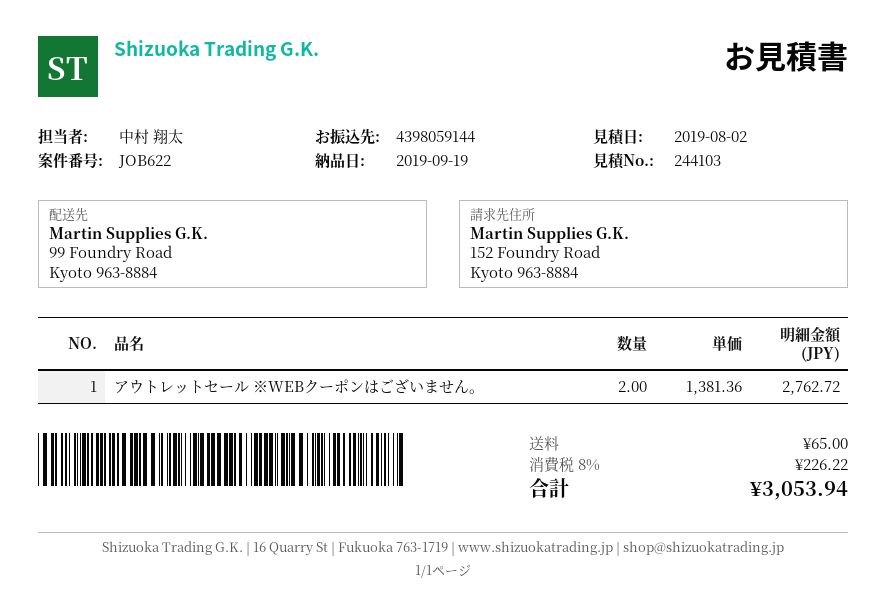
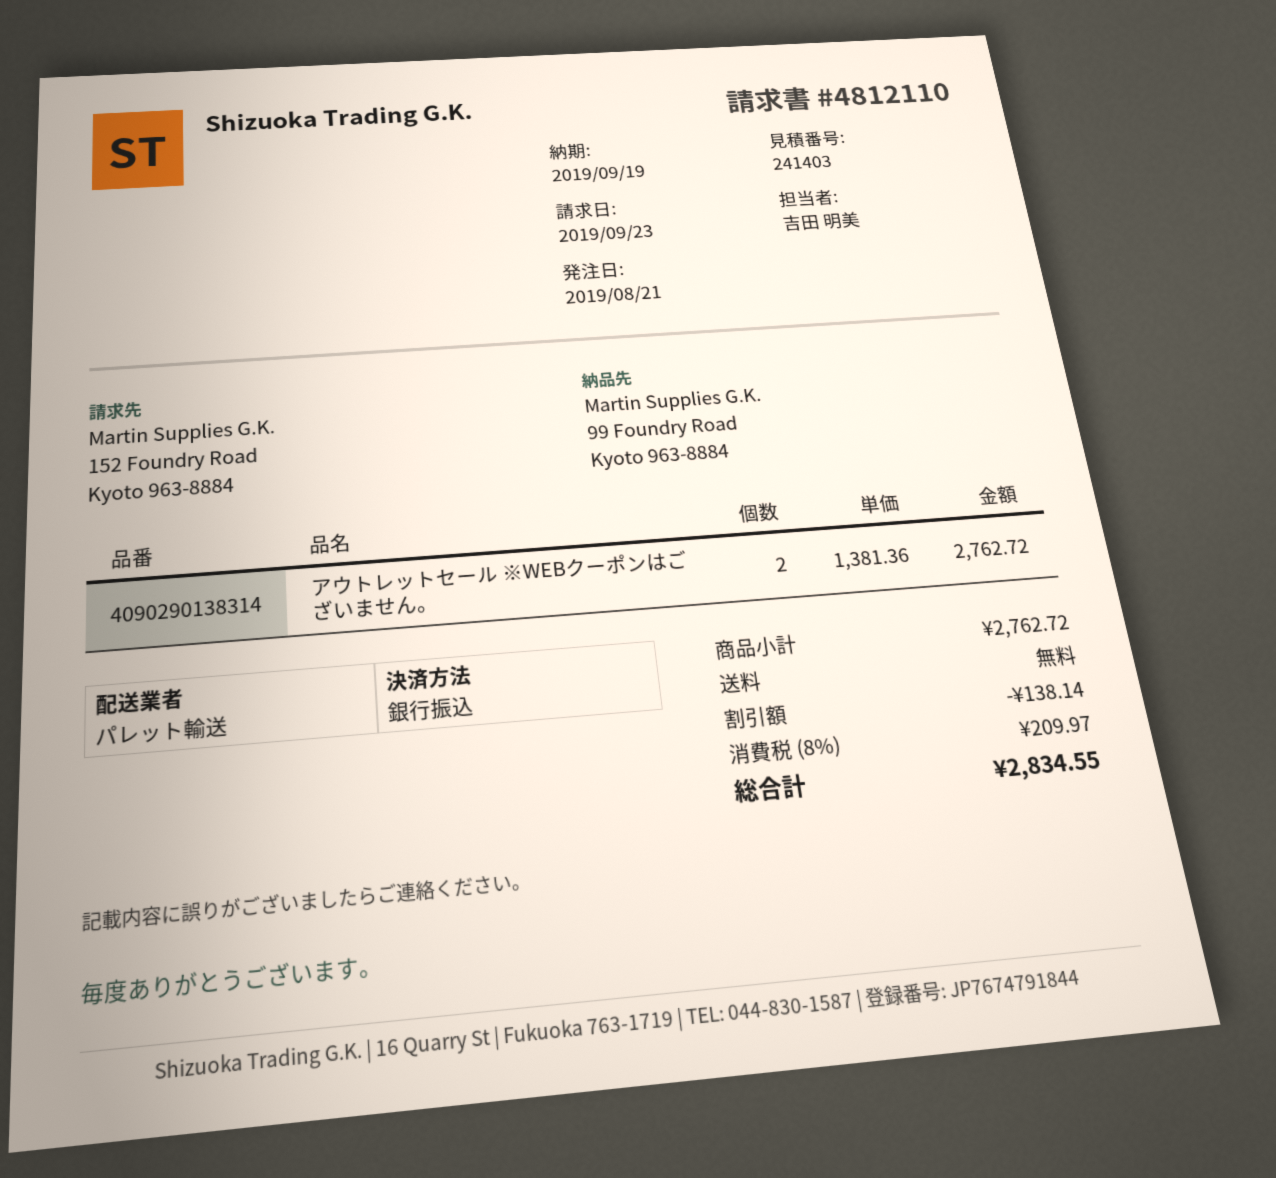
quote number: 244103 -> 241403
sales rep: 中村 翔太 -> 吉田 明美
discount: none -> 138.14
shipping: 65.00 -> 0.00
tax: 8% = 226.22 -> 8% = 209.97
total: 3053.94 -> 2834.55

